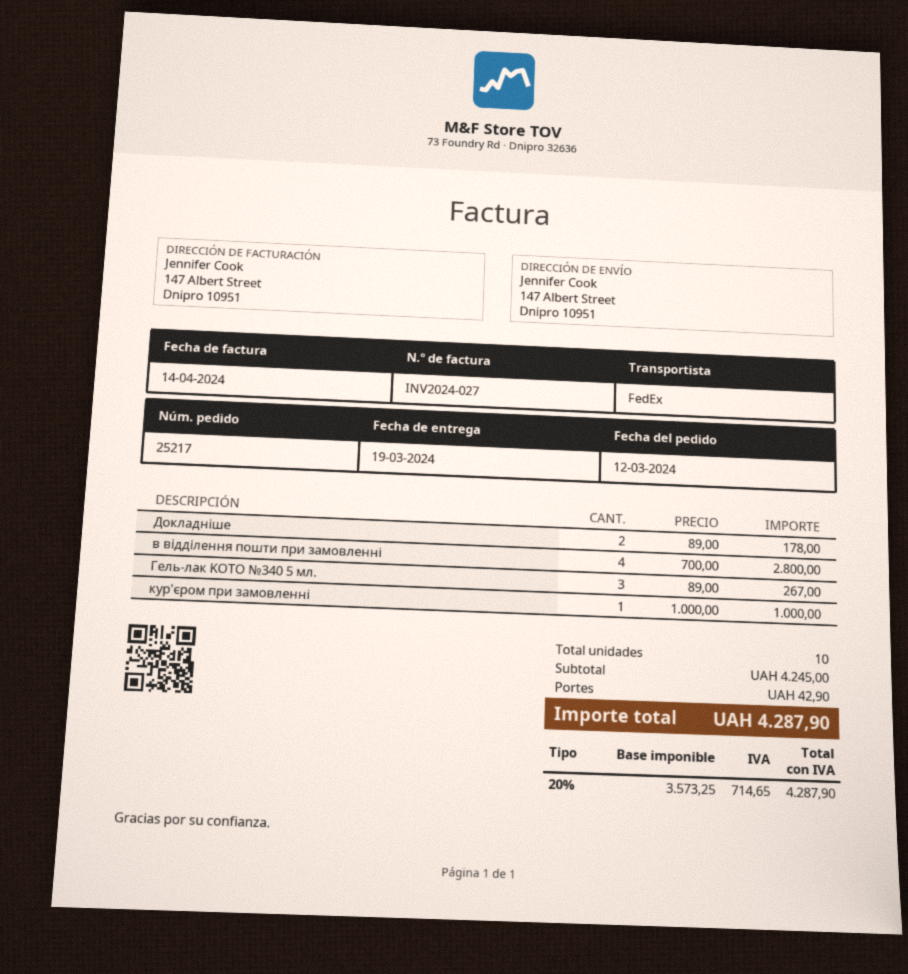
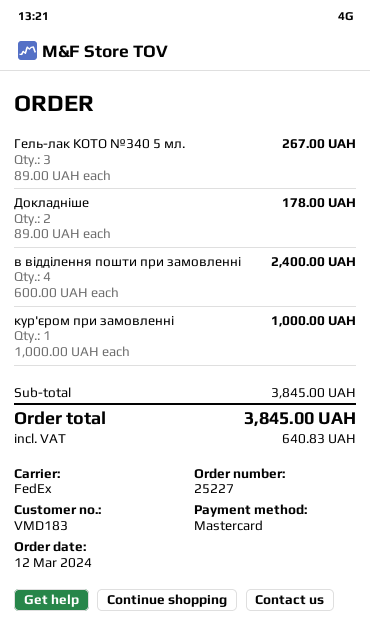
order number: 25217 -> 25227
в відділення пошти при замовленні: 4 x 700.00 = 2800.00 -> 4 x 600.00 = 2400.00
subtotal: 4245.00 -> 3845.00
shipping: 42.90 -> none
tax: 714.65 -> 640.83
total: 4287.90 -> 3845.00

